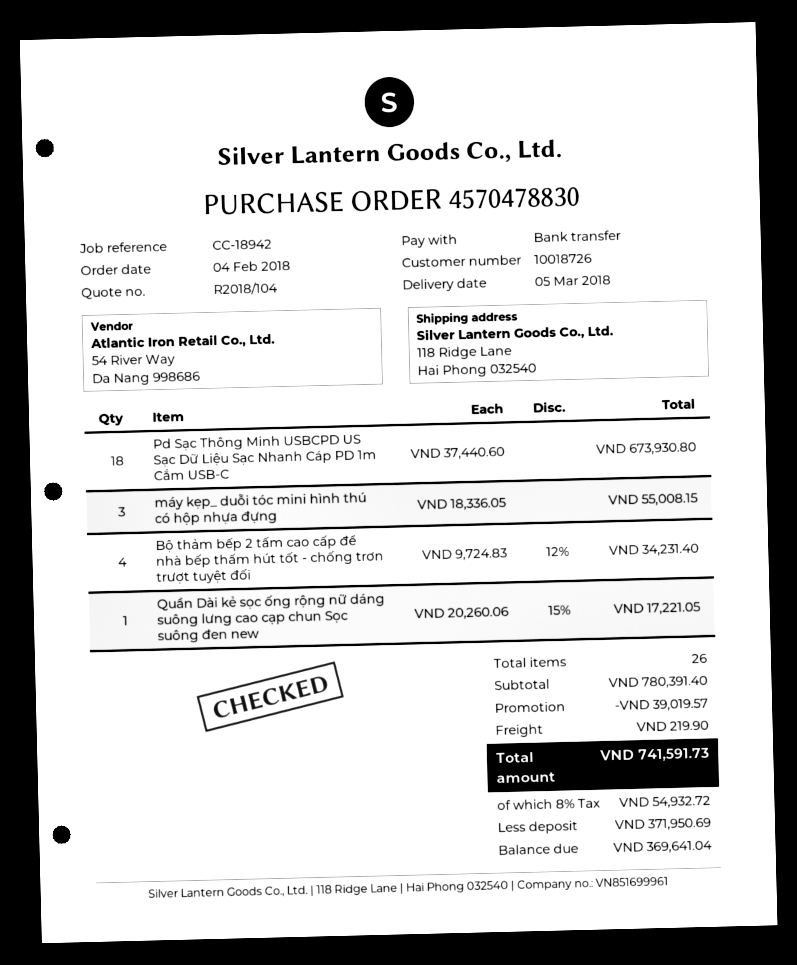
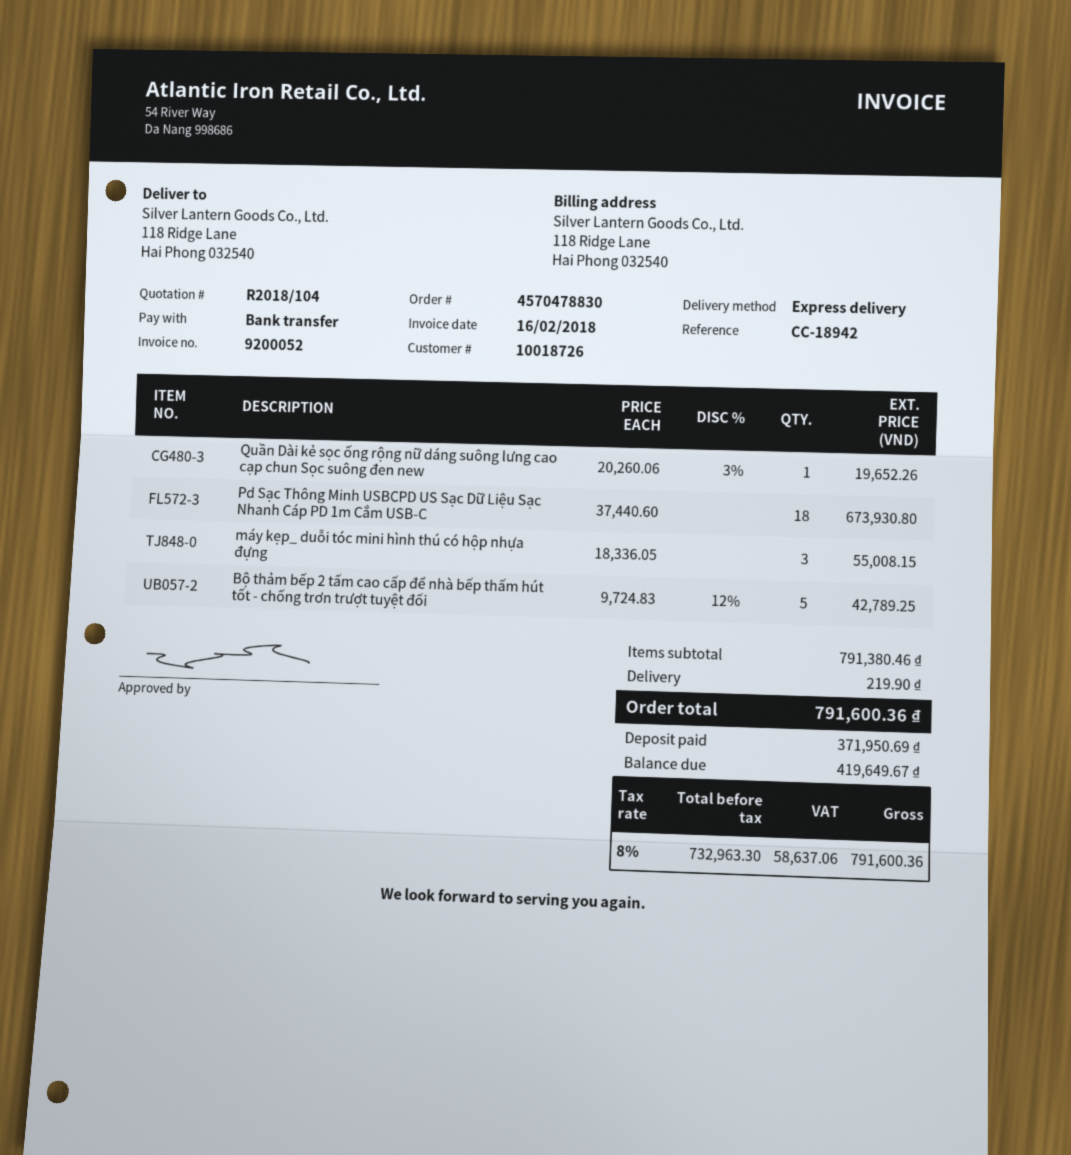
Bộ thảm bếp 2 tấm cao cấp để nhà bếp thấm hút tốt - chống trơn trượt tuyệt đối: 4 x 9724.83 - 12% = 34231.40 -> 5 x 9724.83 - 12% = 42789.25
Quần Dài kẻ sọc ống rộng nữ dáng suông lưng cao cạp chun Sọc suông đen new: 1 x 20260.06 - 15% = 17221.05 -> 1 x 20260.06 - 3% = 19652.26
subtotal: 780391.40 -> 791380.46
discount: 39019.57 -> none
tax: 8% = 54932.72 -> 8% = 58637.06
total: 741591.73 -> 791600.36
balance: 369641.04 -> 419649.67

